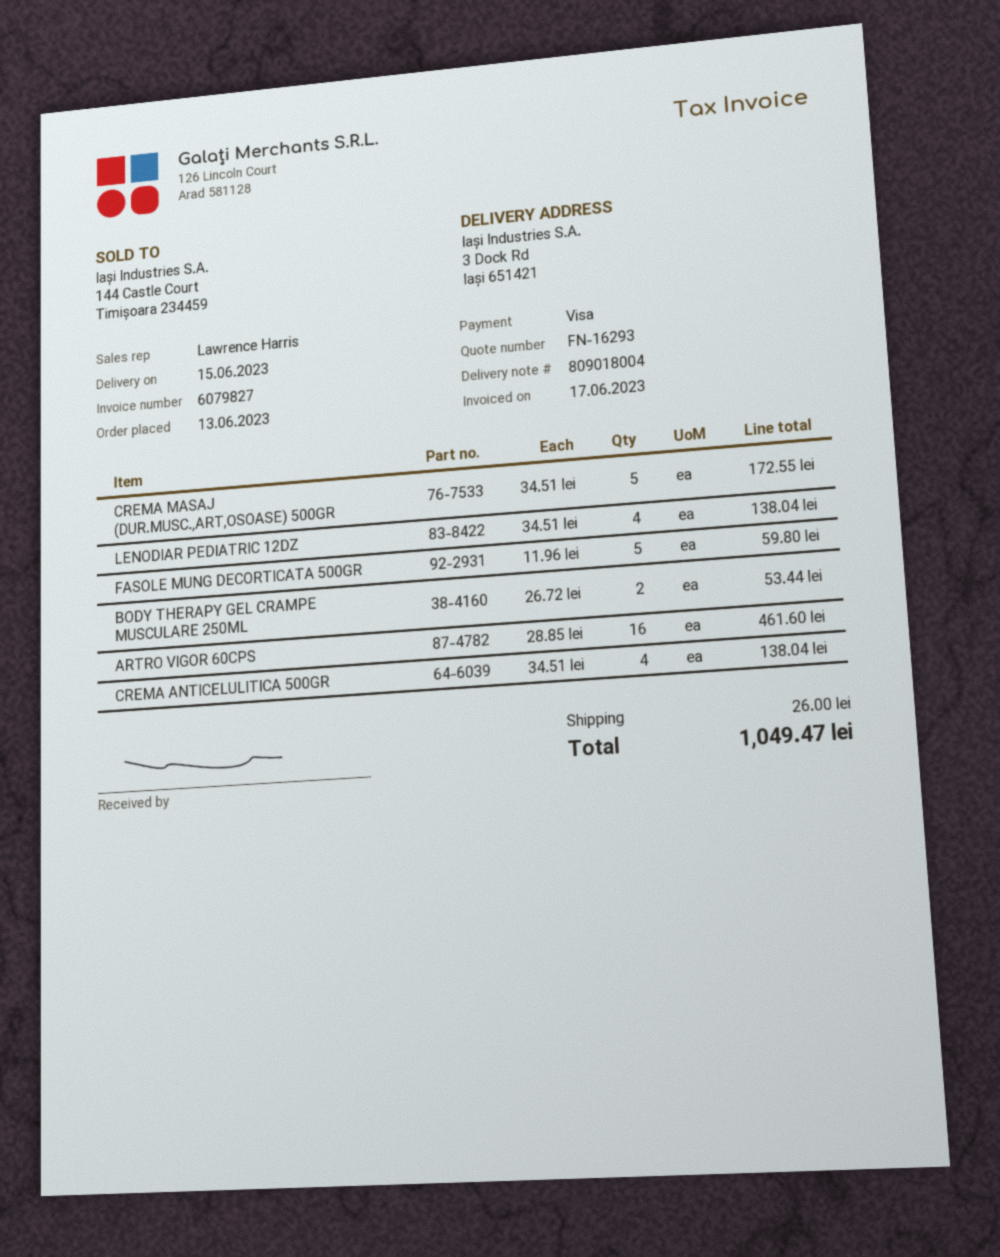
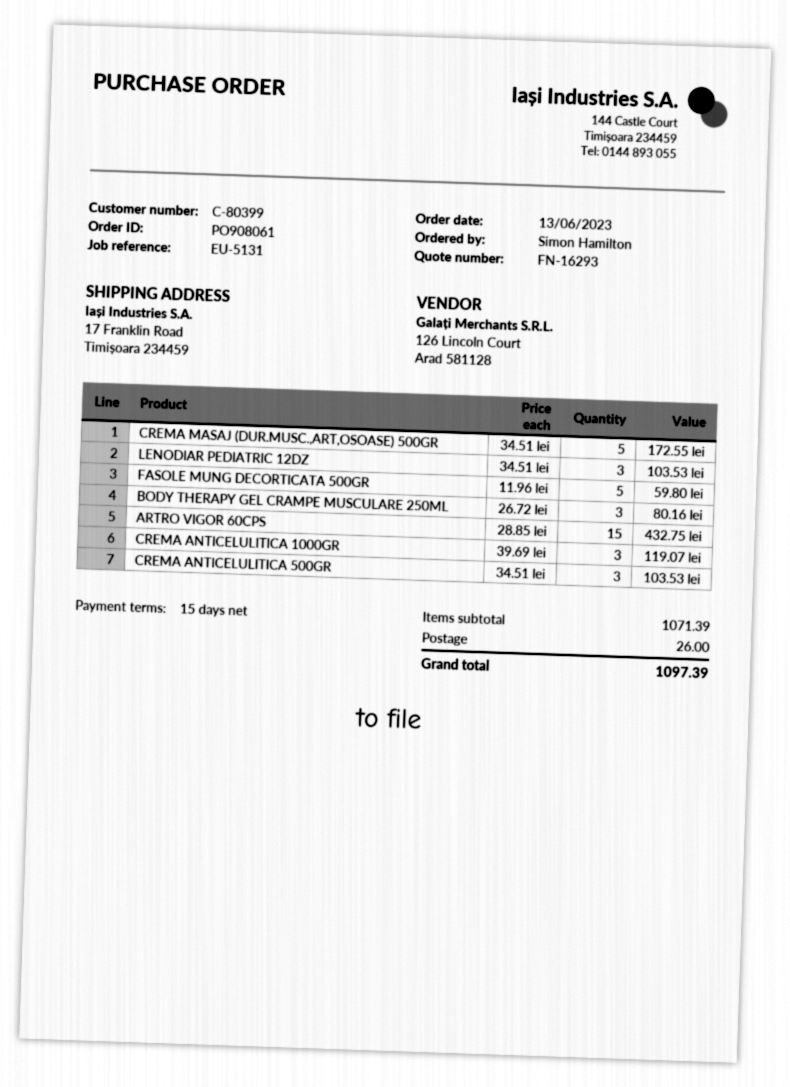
ship to: 3 Dock Rd, Iași 651421 -> 17 Franklin Road, Timișoara 234459
LENODIAR PEDIATRIC 12DZ: 4 x 34.51 = 138.04 -> 3 x 34.51 = 103.53
BODY THERAPY GEL CRAMPE MUSCULARE 250ML: 2 x 26.72 = 53.44 -> 3 x 26.72 = 80.16
ARTRO VIGOR 60CPS: 16 x 28.85 = 461.60 -> 15 x 28.85 = 432.75
CREMA ANTICELULITICA 500GR: 4 x 34.51 = 138.04 -> 3 x 34.51 = 103.53
CREMA ANTICELULITICA 1000GR: none -> 3 x 39.69 = 119.07
total: 1049.47 -> 1097.39

